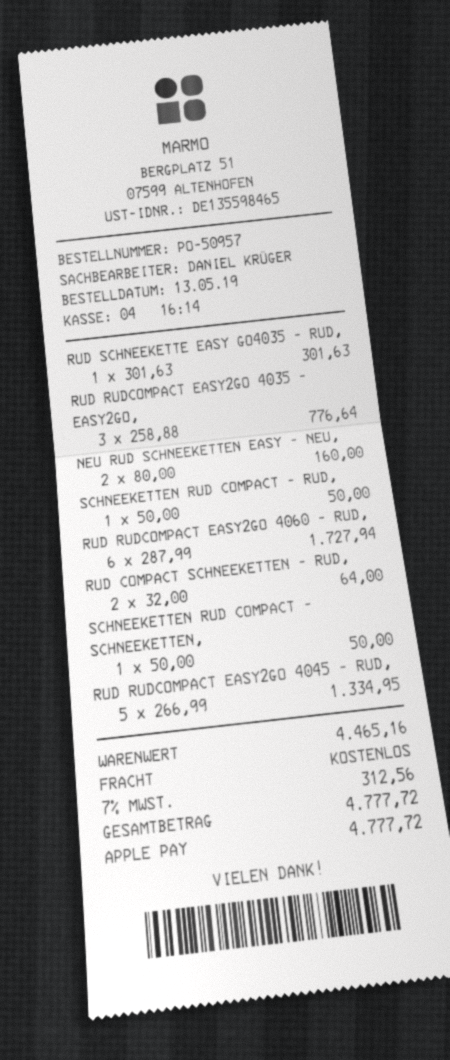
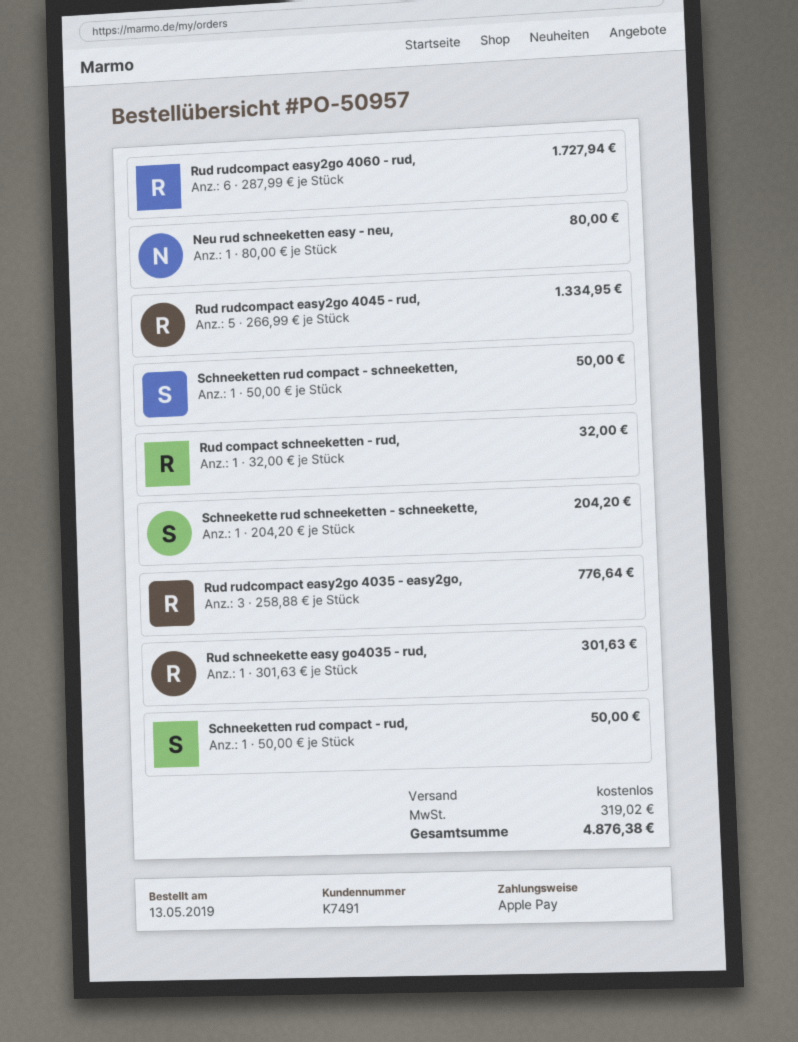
NEU RUD SCHNEEKETTEN EASY - NEU,: 2 x 80.00 = 160.00 -> 1 x 80.00 = 80.00
RUD COMPACT SCHNEEKETTEN - RUD,: 2 x 32.00 = 64.00 -> 1 x 32.00 = 32.00
Schneekette rud schneeketten - schneekette,: none -> 1 x 204.20 = 204.20
tax: 312.56 -> 319.02
total: 4777.72 -> 4876.38

